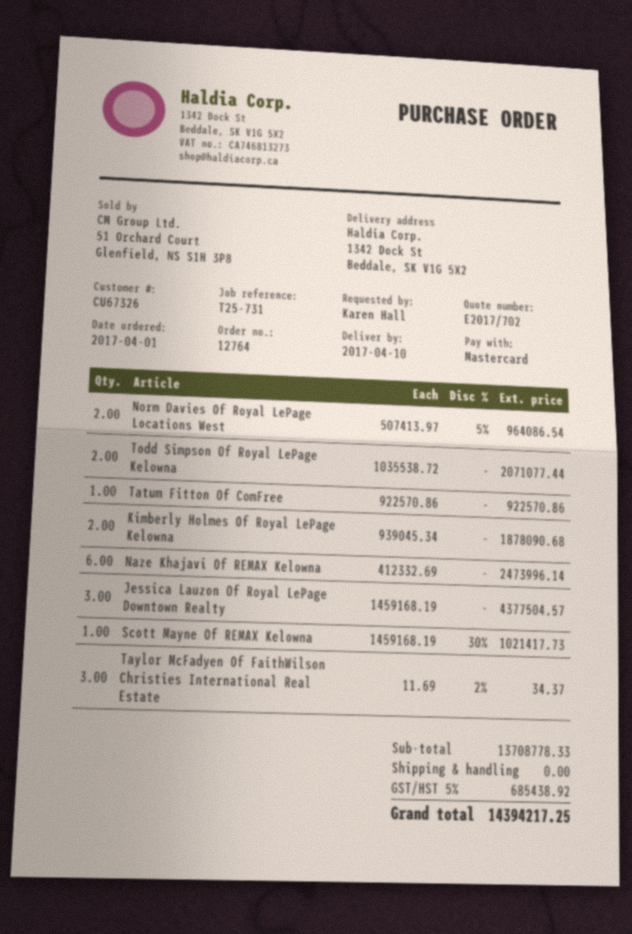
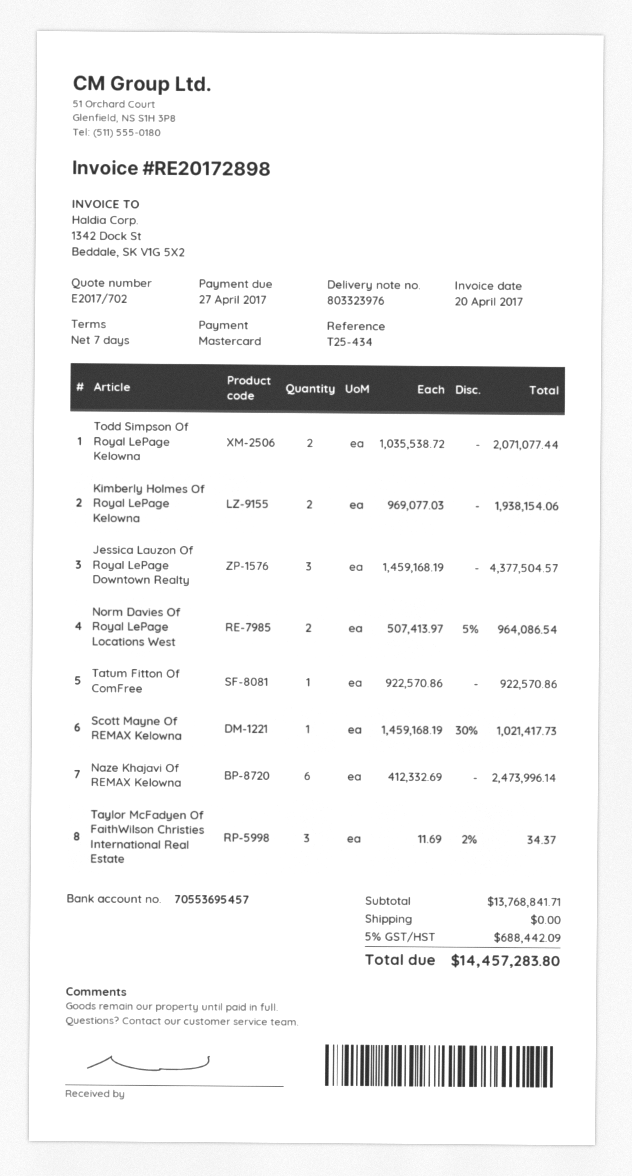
reference: T25-731 -> T25-434
Kimberly Holmes Of Royal LePage Kelowna: 2 x 939045.34 = 1878090.68 -> 2 x 969077.03 = 1938154.06
subtotal: 13708778.33 -> 13768841.71
tax: 5% = 685438.92 -> 5% = 688442.09
total: 14394217.25 -> 14457283.80

